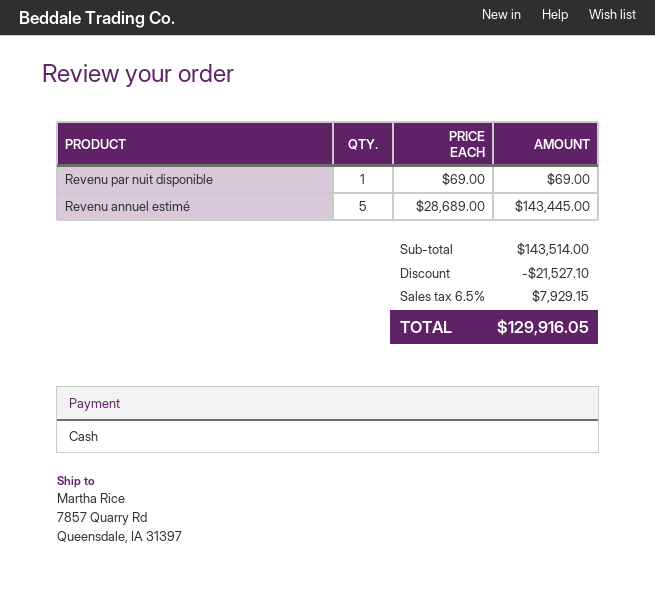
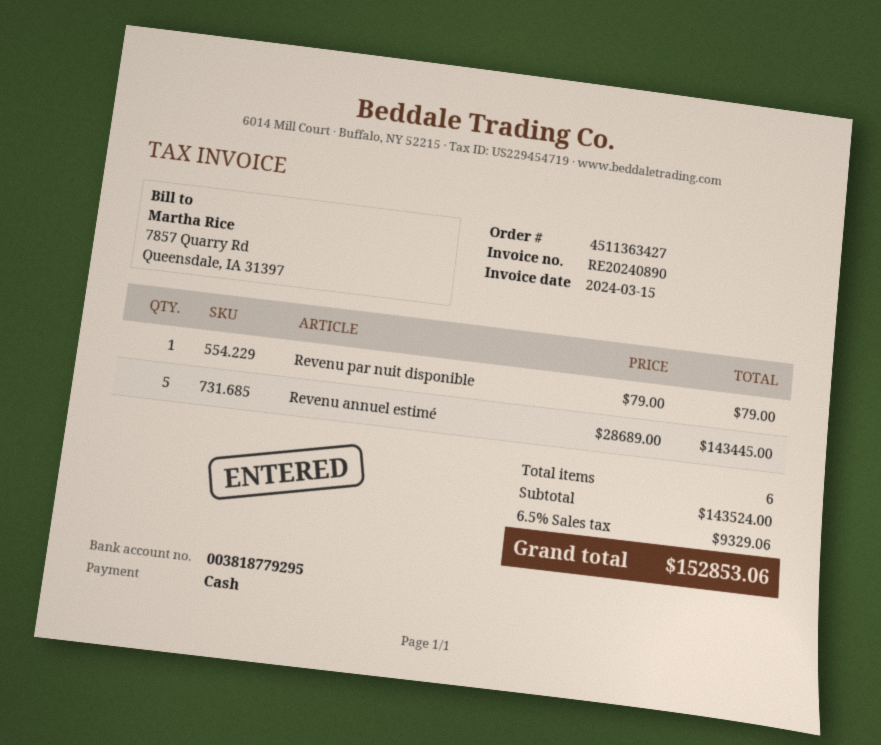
Revenu par nuit disponible: 1 x 69.00 = 69.00 -> 1 x 79.00 = 79.00
subtotal: 143514.00 -> 143524.00
discount: 21527.10 -> none
tax: 6.5% = 7929.15 -> 6.5% = 9329.06
total: 129916.05 -> 152853.06

